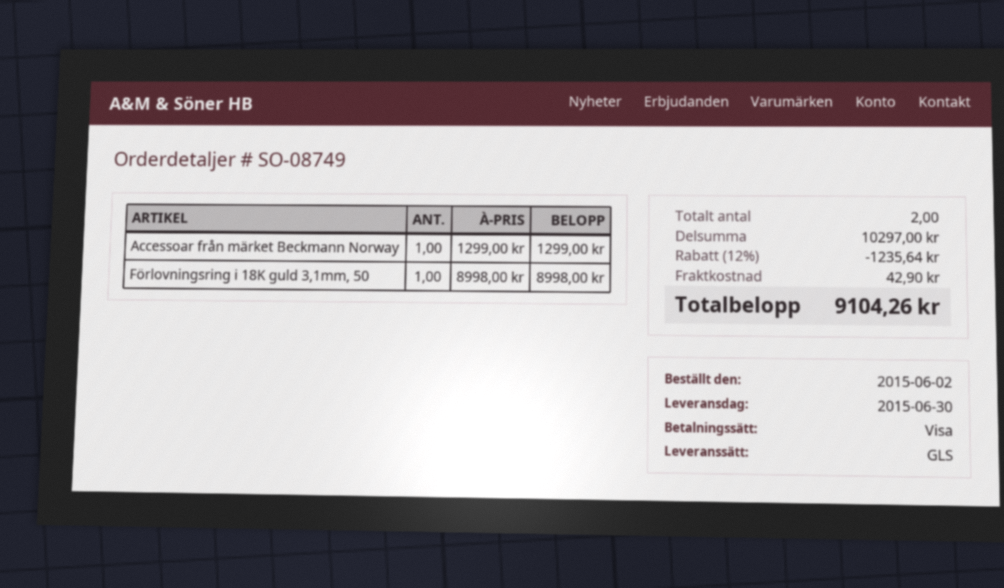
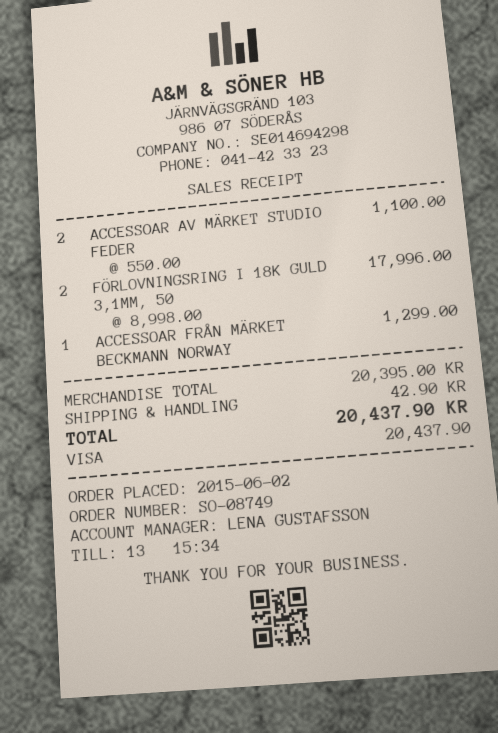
Förlovningsring i 18K guld 3,1mm, 50: 1 x 8998.00 = 8998.00 -> 2 x 8998.00 = 17996.00
ACCESSOAR AV MÄRKET STUDIO FEDER: none -> 2 x 550.00 = 1100.00
subtotal: 10297.00 -> 20395.00
discount: 12% = 1235.64 -> none
total: 9104.26 -> 20437.90

